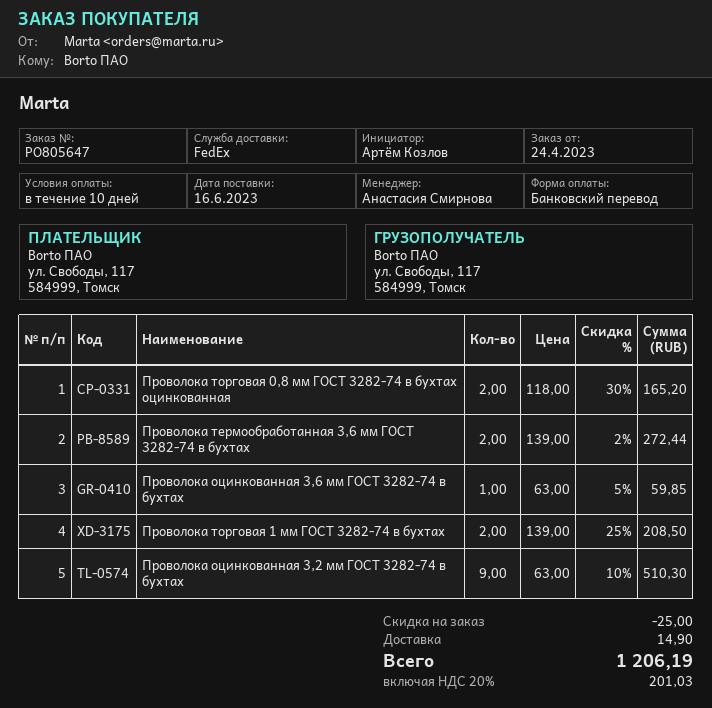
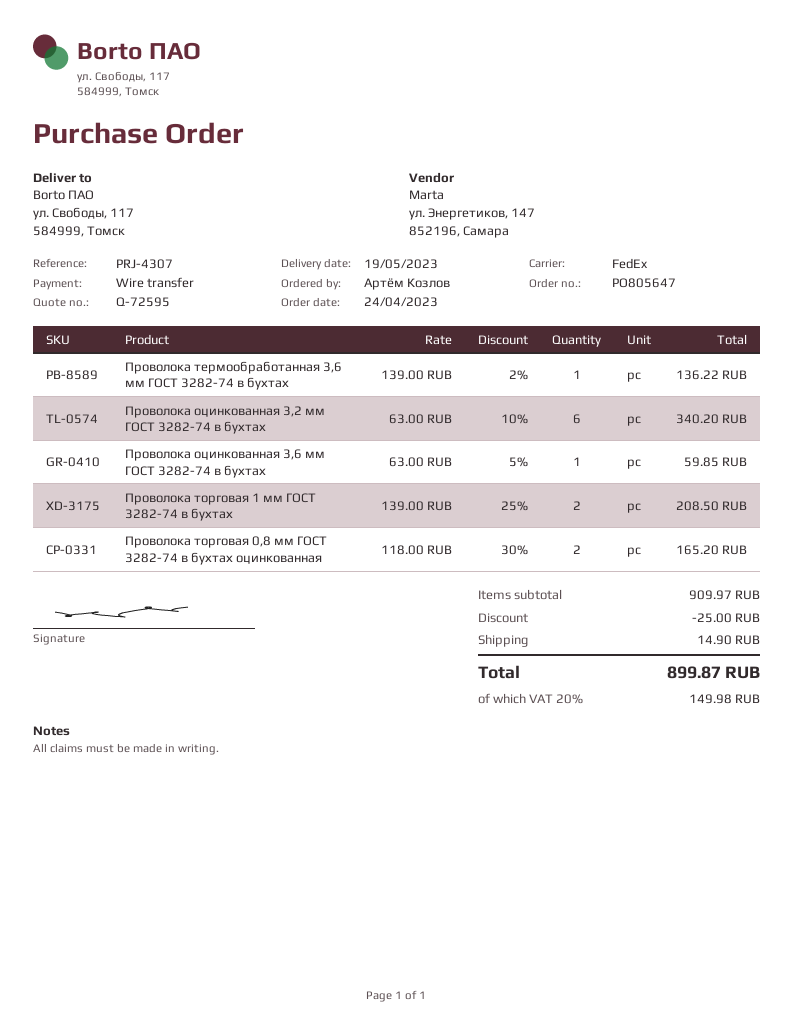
delivery date: 2023-06-16 -> 2023-05-19
Проволока термообработанная 3,6 мм ГОСТ 3282-74 в бухтах: 2 x 139.00 - 2% = 272.44 -> 1 x 139.00 - 2% = 136.22
Проволока оцинкованная 3,2 мм ГОСТ 3282-74 в бухтах: 9 x 63.00 - 10% = 510.30 -> 6 x 63.00 - 10% = 340.20
tax: 20% = 201.03 -> 20% = 149.98
total: 1206.19 -> 899.87

